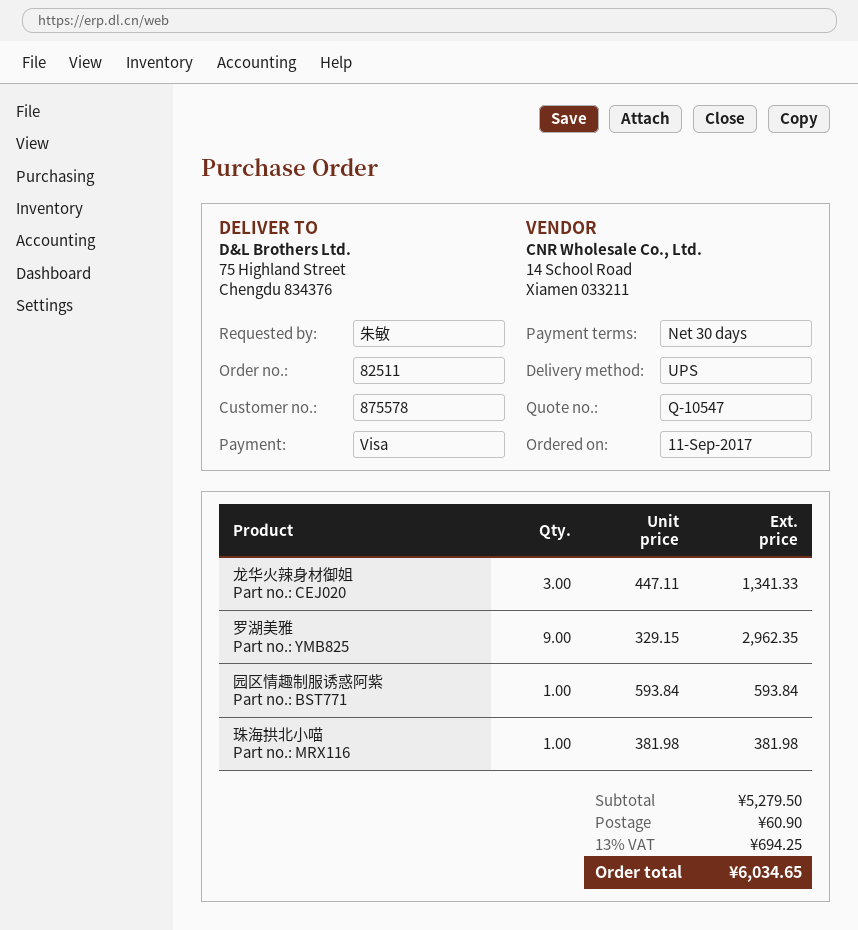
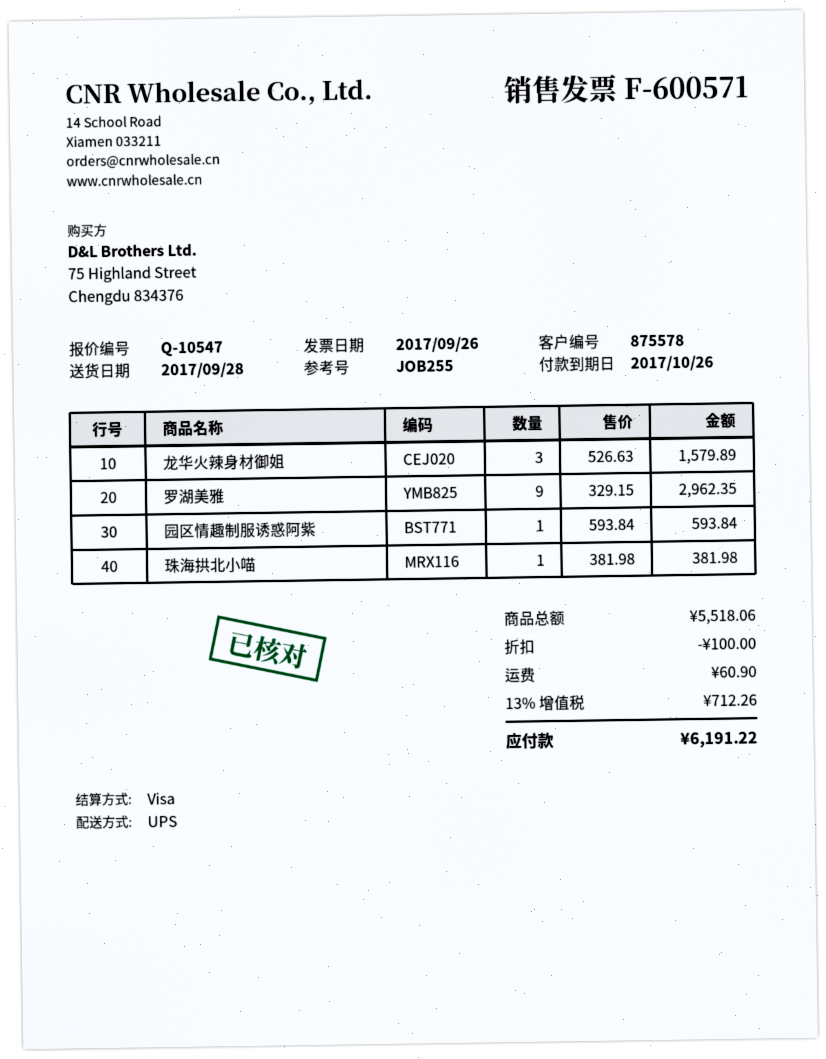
龙华火辣身材御姐: 3 x 447.11 = 1341.33 -> 3 x 526.63 = 1579.89
subtotal: 5279.50 -> 5518.06
discount: none -> 100.00
tax: 13% = 694.25 -> 13% = 712.26
total: 6034.65 -> 6191.22

